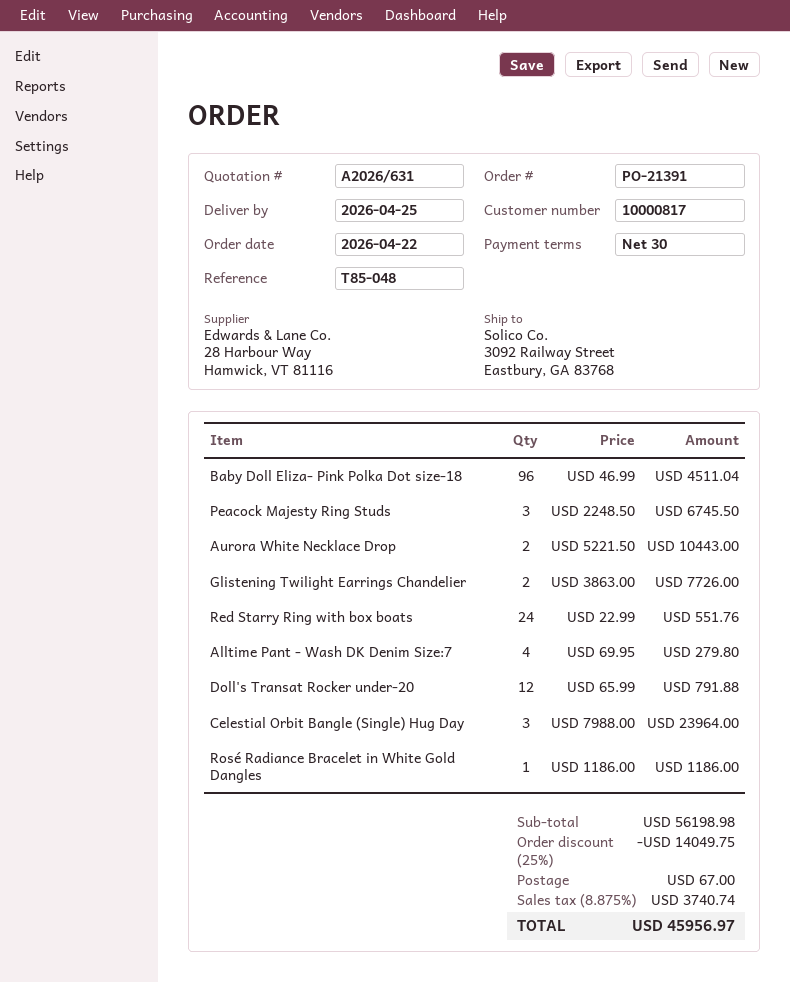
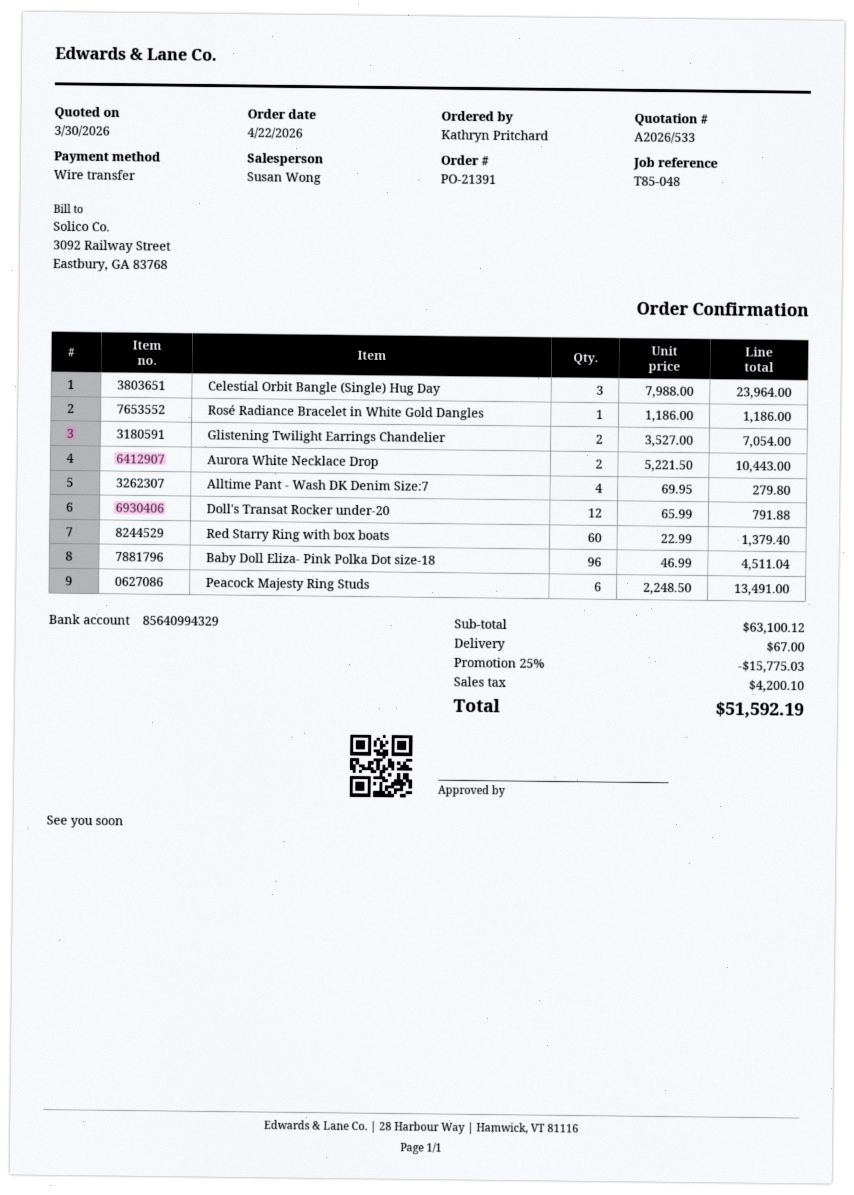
quote number: A2026/631 -> A2026/533
Peacock Majesty Ring Studs: 3 x 2248.50 = 6745.50 -> 6 x 2248.50 = 13491.00
Glistening Twilight Earrings Chandelier: 2 x 3863.00 = 7726.00 -> 2 x 3527.00 = 7054.00
Red Starry Ring with box boats: 24 x 22.99 = 551.76 -> 60 x 22.99 = 1379.40
subtotal: 56198.98 -> 63100.12
discount: 25% = 14049.75 -> 25% = 15775.03
tax: 3740.74 -> 4200.10
total: 45956.97 -> 51592.19

